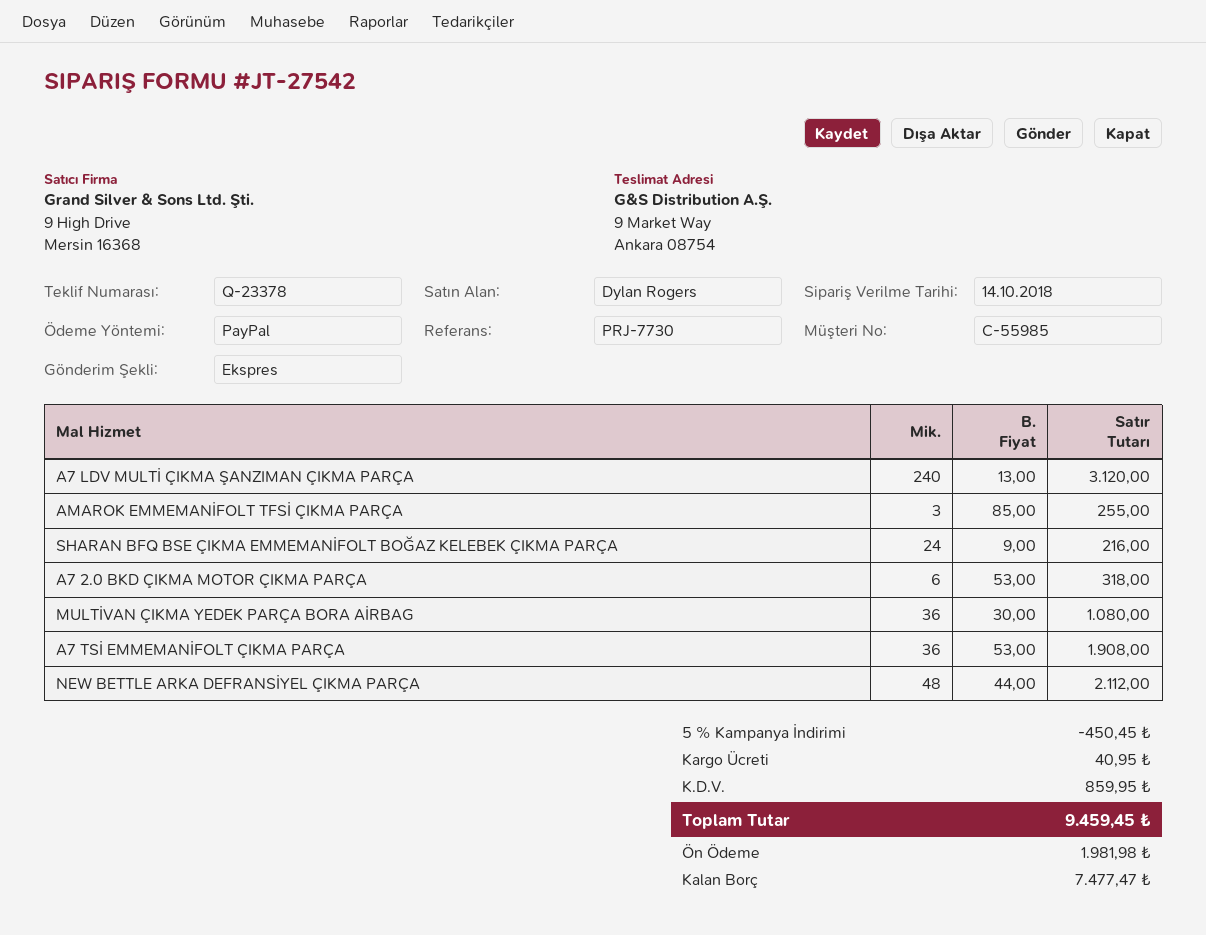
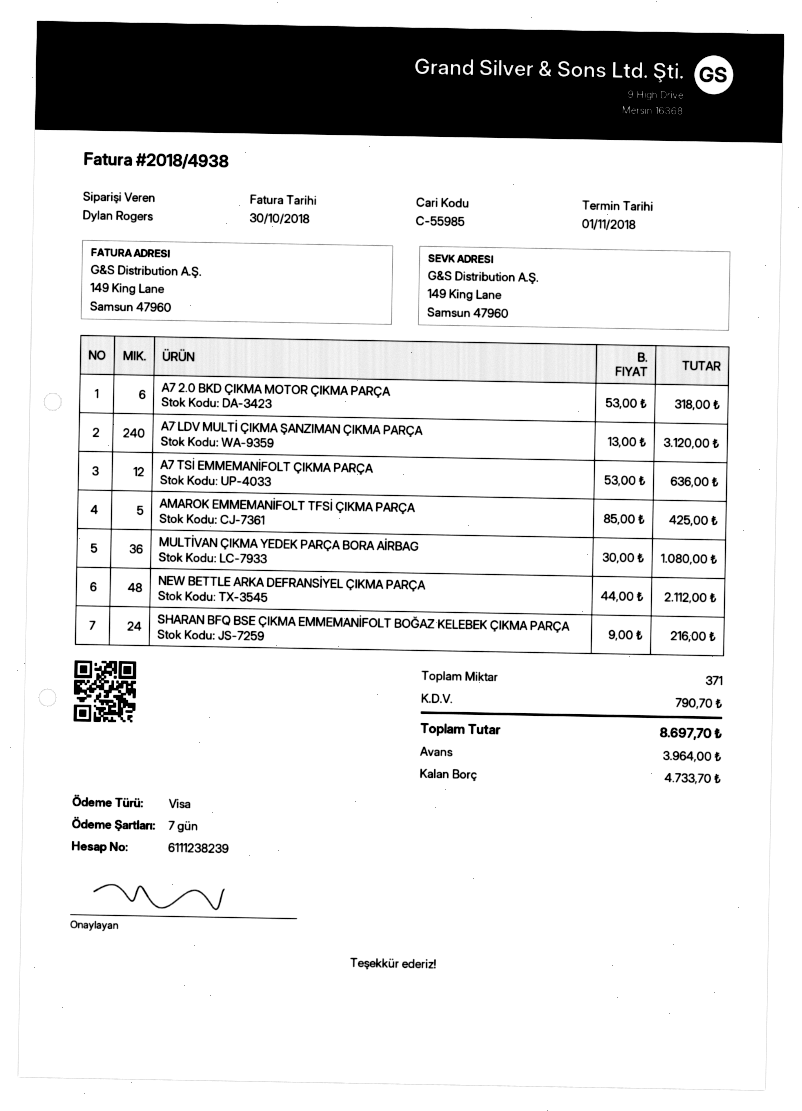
payment method: PayPal -> Visa
ship to: 9 Market Way, Ankara 08754 -> 149 King Lane, Samsun 47960
AMAROK EMMEMANİFOLT TFSİ ÇIKMA PARÇA: 3 x 85.00 = 255.00 -> 5 x 85.00 = 425.00
A7 TSİ EMMEMANİFOLT ÇIKMA PARÇA: 36 x 53.00 = 1908.00 -> 12 x 53.00 = 636.00
discount: 5% = 450.45 -> none
shipping: 40.95 -> none
tax: 859.95 -> 790.70
total: 9459.45 -> 8697.70
deposit: 1981.98 -> 3964.00
balance: 7477.47 -> 4733.70

